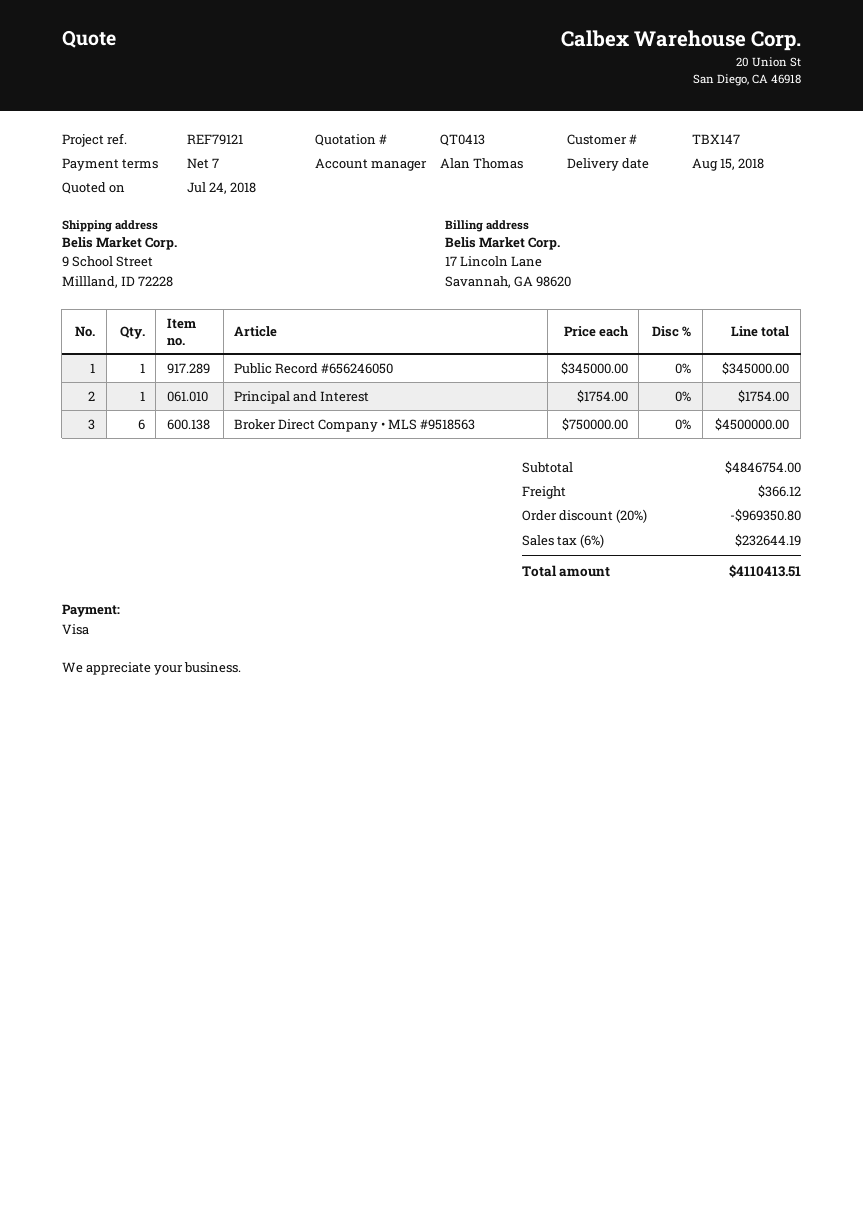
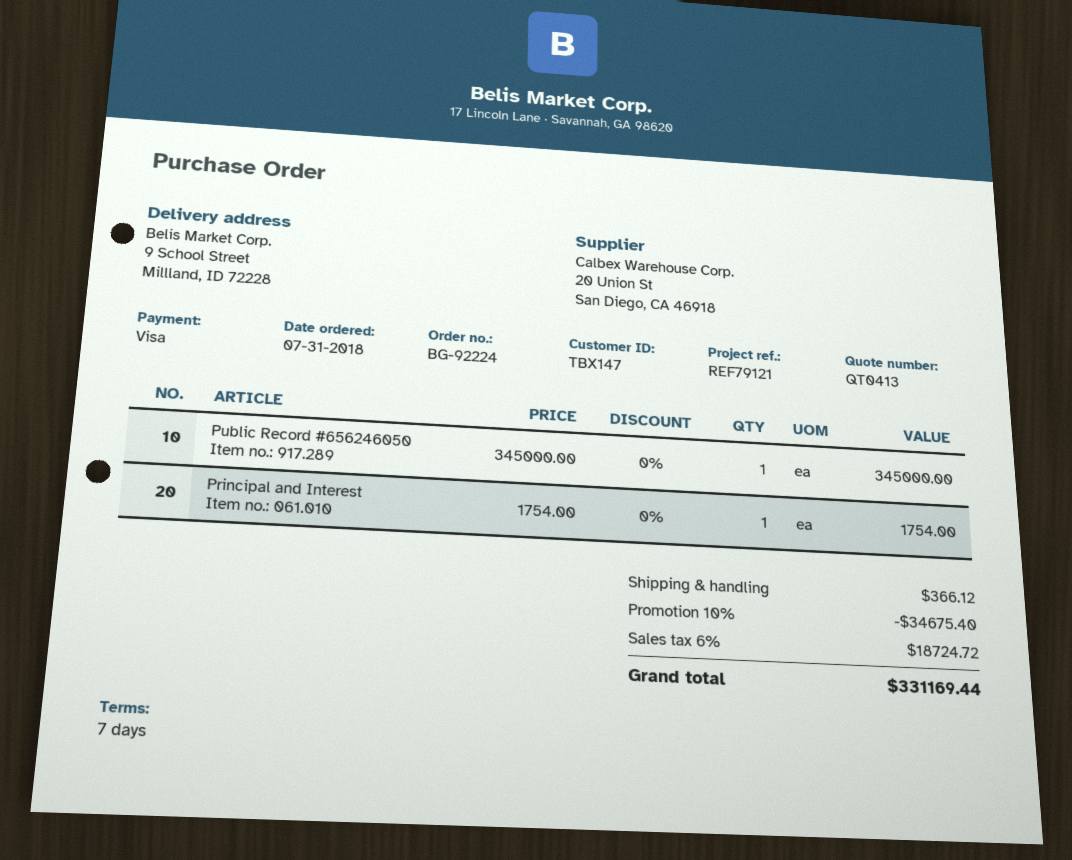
Broker Direct Company • MLS #9518563: 6 x 750000.00 = 4500000.00 -> none
discount: 20% = 969350.80 -> 10% = 34675.40
tax: 6% = 232644.19 -> 6% = 18724.72
total: 4110413.51 -> 331169.44

